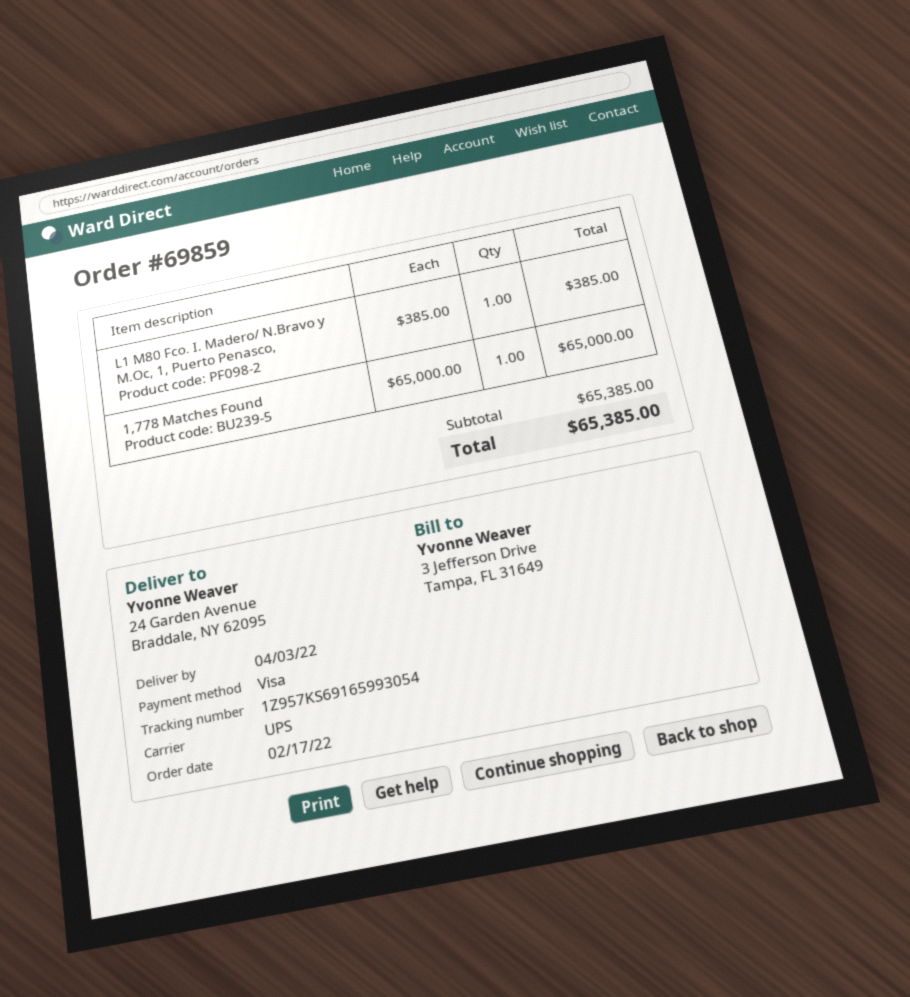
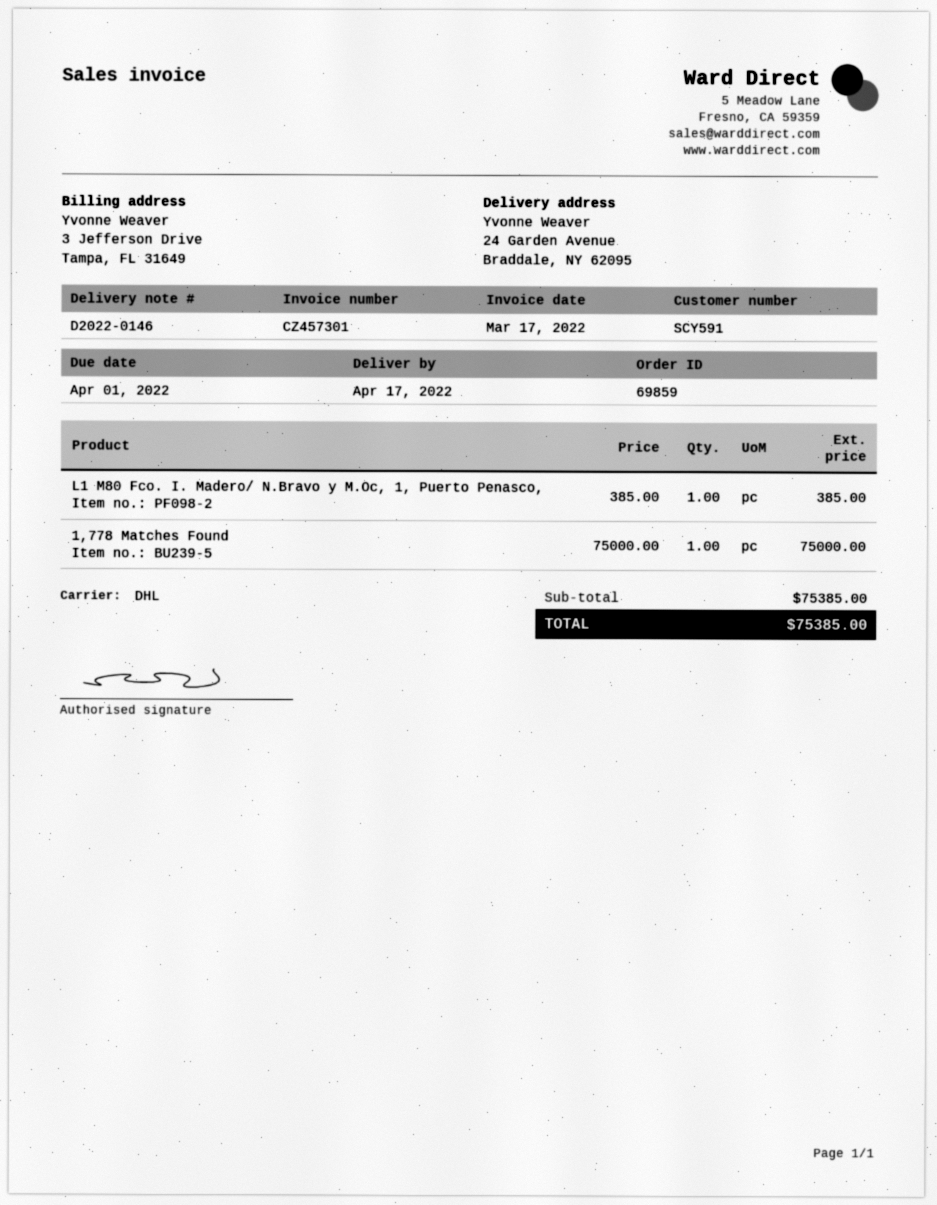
delivery date: 2022-04-03 -> 2022-04-17
shipping method: UPS -> DHL
1,778 Matches Found: 1 x 65000.00 = 65000.00 -> 1 x 75000.00 = 75000.00
subtotal: 65385.00 -> 75385.00
total: 65385.00 -> 75385.00

